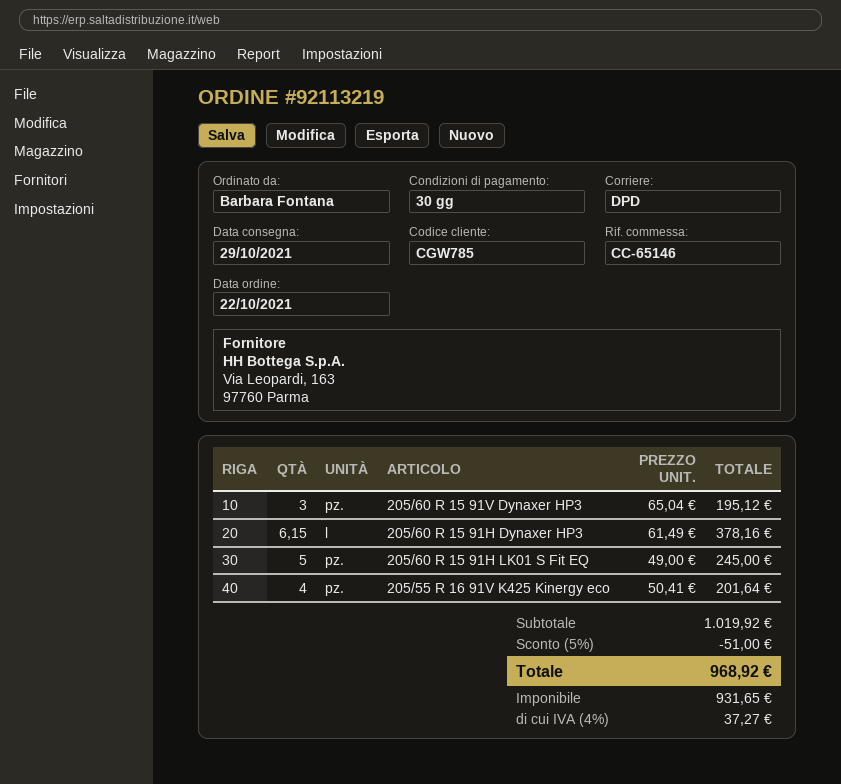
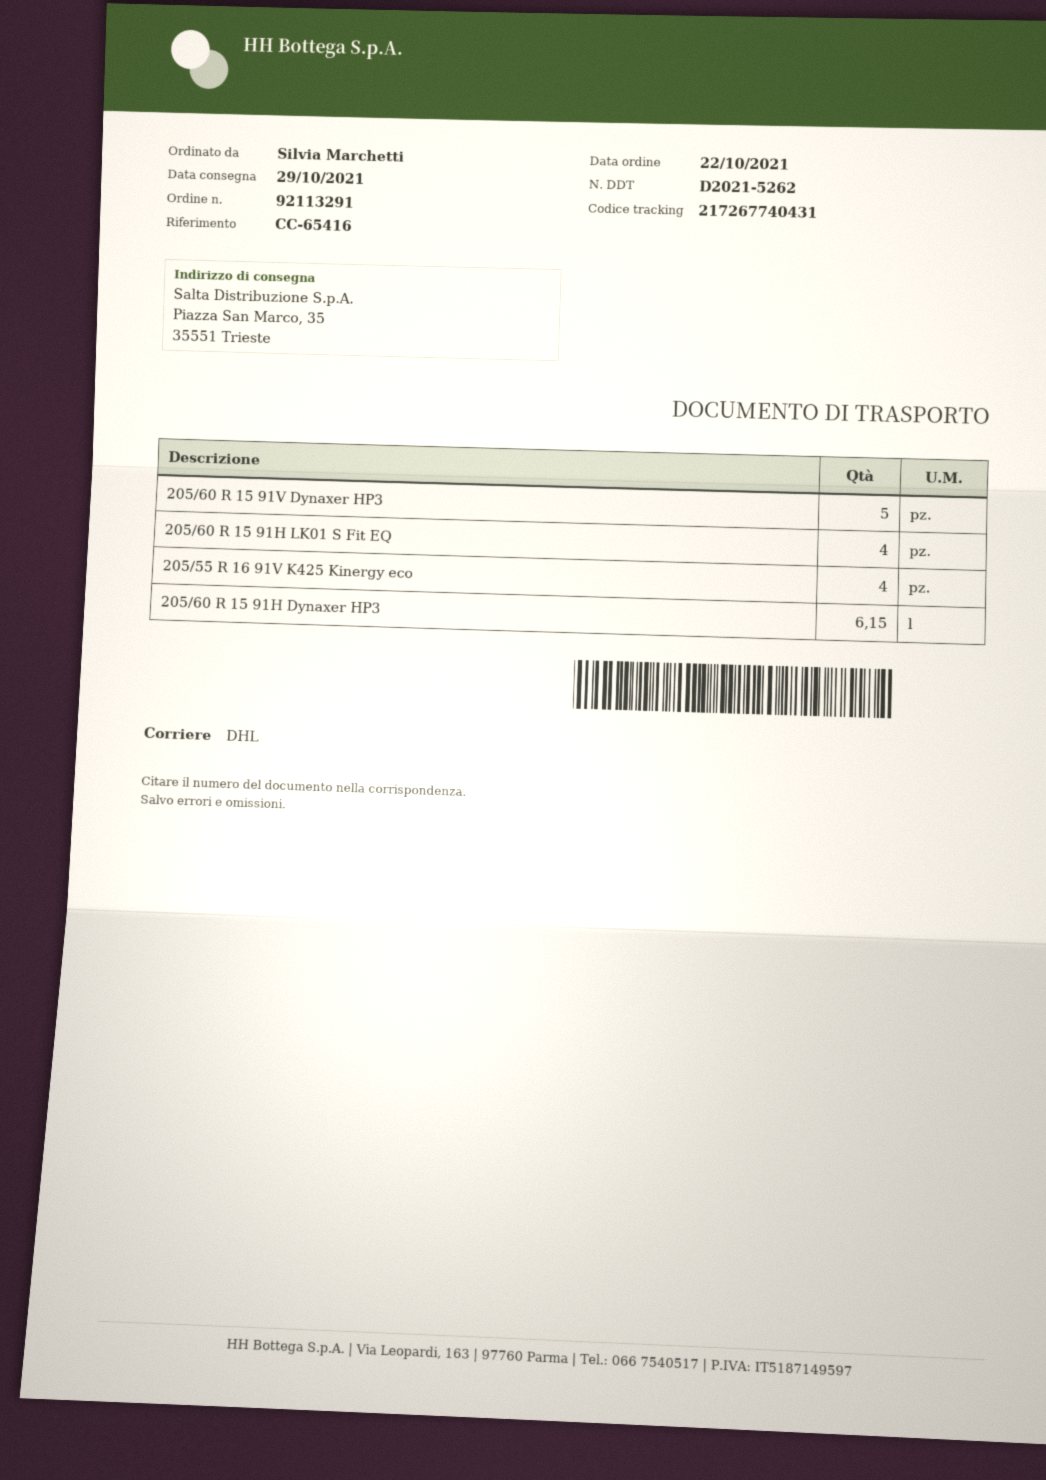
order number: 92113219 -> 92113291
reference: CC-65146 -> CC-65416
ordered by: Barbara Fontana -> Silvia Marchetti
shipping method: DPD -> DHL
205/60 R 15 91V Dynaxer HP3: 3 -> 5
205/60 R 15 91H LK01 S Fit EQ: 5 -> 4

